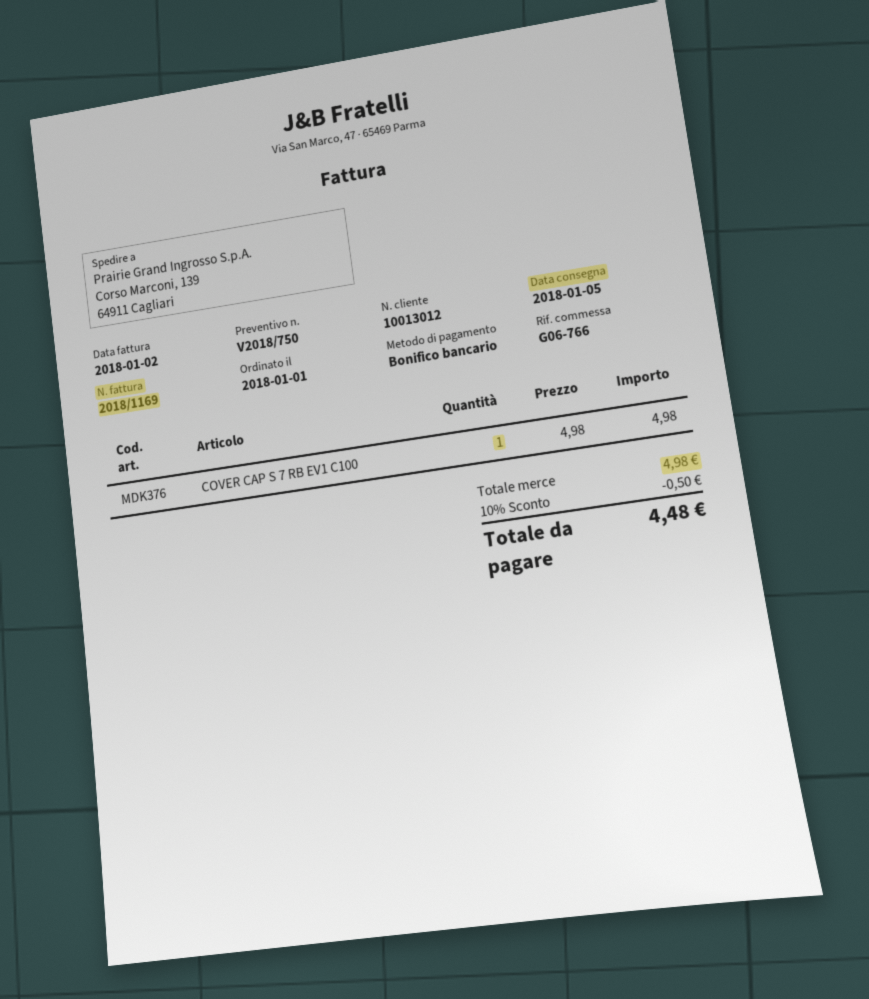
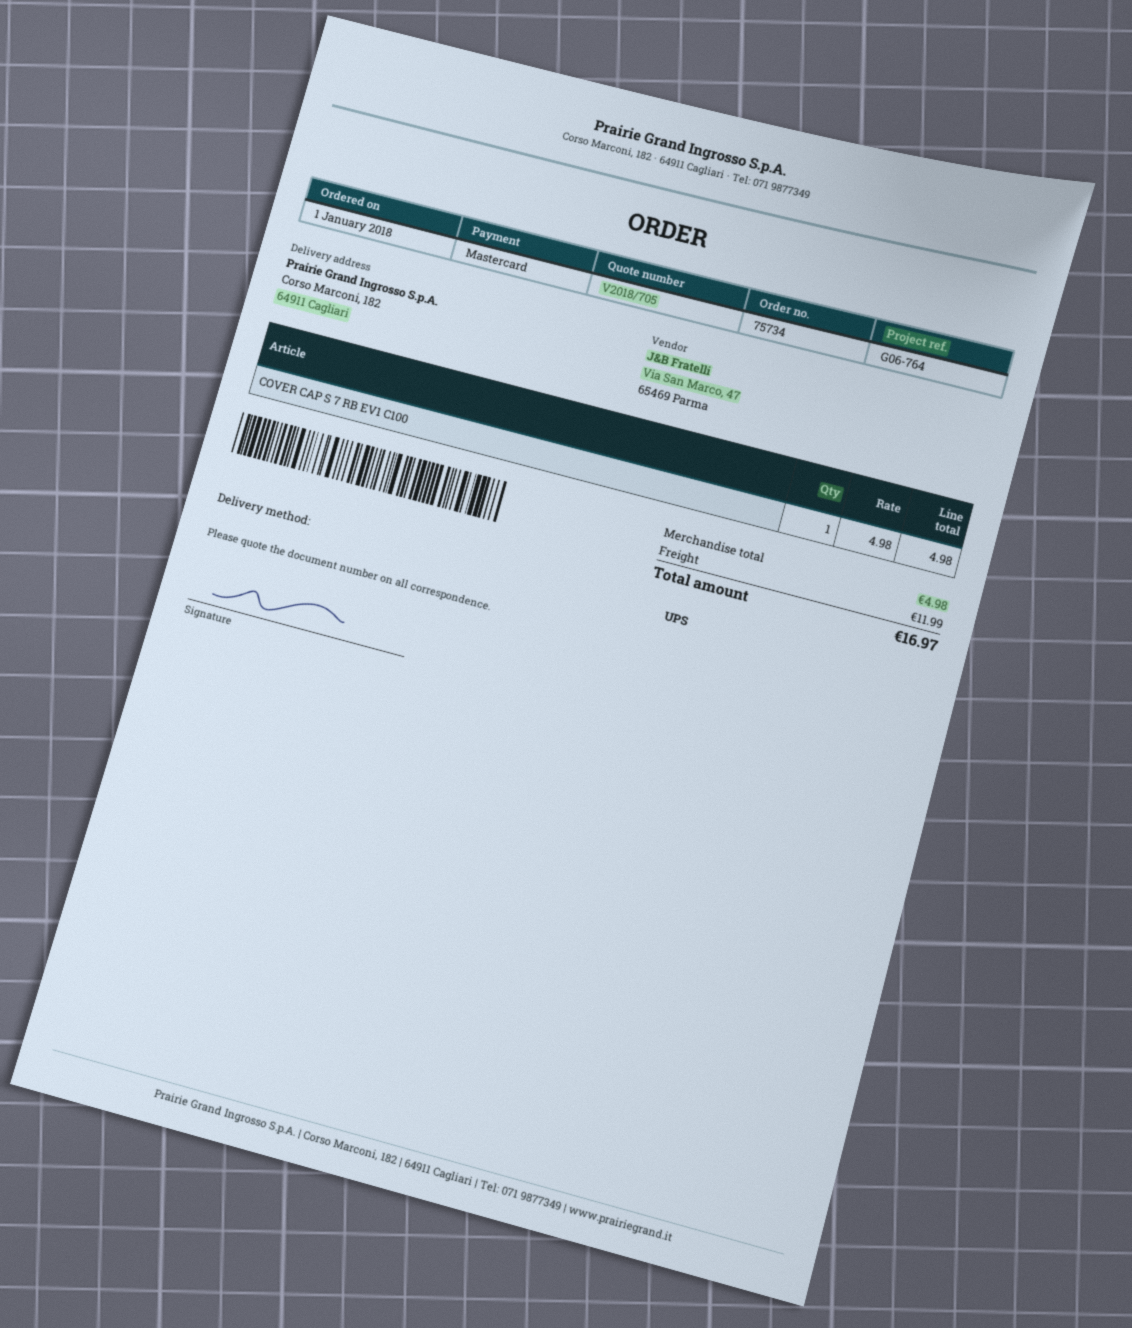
quote number: V2018/750 -> V2018/705
reference: G06-766 -> G06-764
payment method: bank transfer -> Mastercard
ship to: Corso Marconi, 139, 64911 Cagliari -> Corso Marconi, 182, 64911 Cagliari
discount: 10% = 0.50 -> none
shipping: none -> 11.99
total: 4.48 -> 16.97

